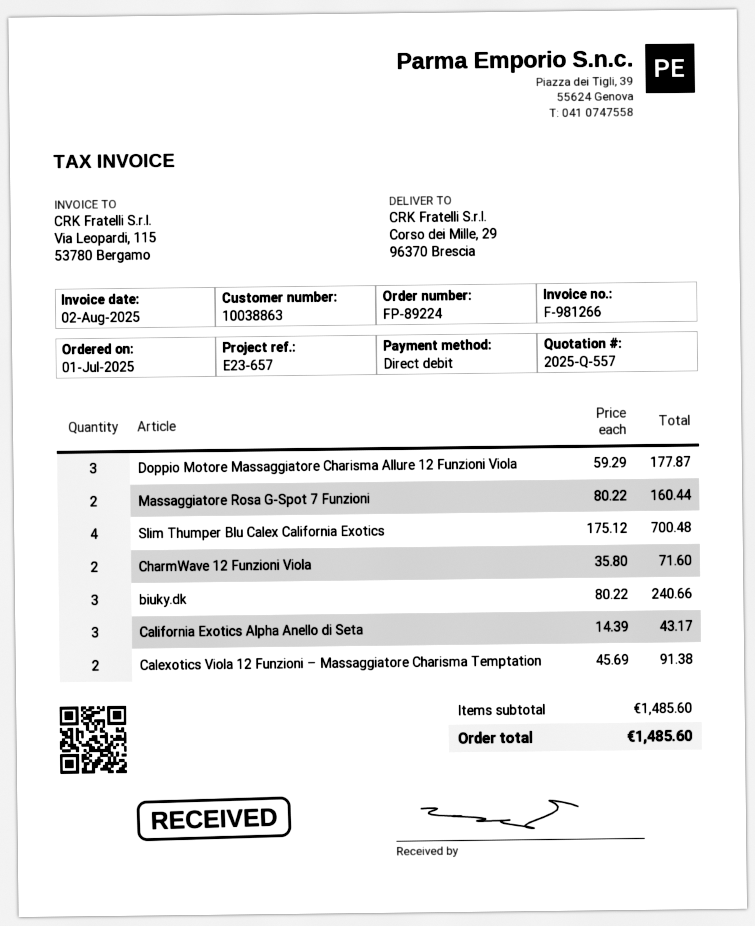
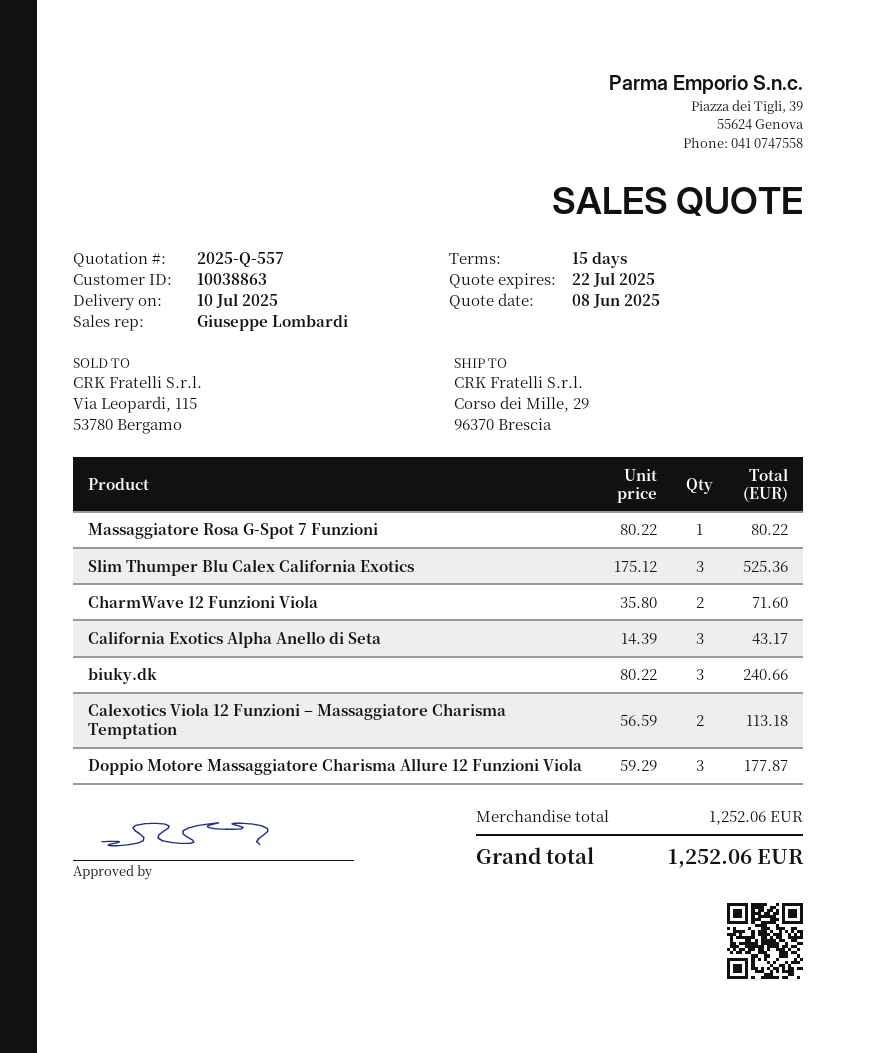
Massaggiatore Rosa G-Spot 7 Funzioni: 2 x 80.22 = 160.44 -> 1 x 80.22 = 80.22
Slim Thumper Blu Calex California Exotics: 4 x 175.12 = 700.48 -> 3 x 175.12 = 525.36
Calexotics Viola 12 Funzioni – Massaggiatore Charisma Temptation: 2 x 45.69 = 91.38 -> 2 x 56.59 = 113.18
subtotal: 1485.60 -> 1252.06
total: 1485.60 -> 1252.06

